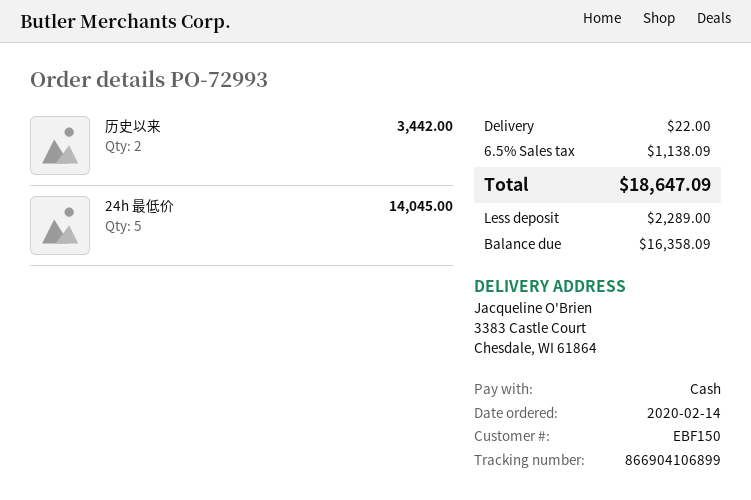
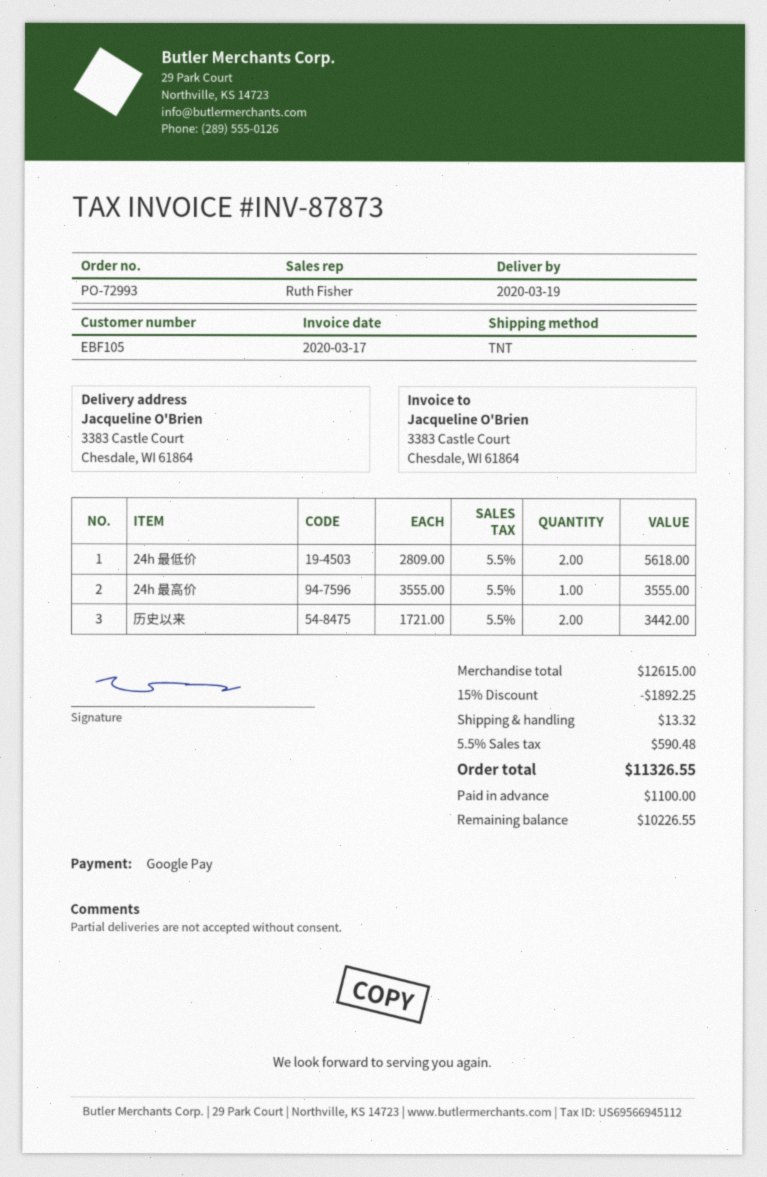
customer number: EBF150 -> EBF105
payment method: cash -> Google Pay
24h 最低价: 5 for 14045.00 -> 2 for 5618.00
24h 最高价: none -> 1 for 3555.00
discount: none -> 15% = 1892.25
shipping: 22.00 -> 13.32
tax: 6.5% = 1138.09 -> 5.5% = 590.48
total: 18647.09 -> 11326.55
deposit: 2289.00 -> 1100.00
balance: 16358.09 -> 10226.55

